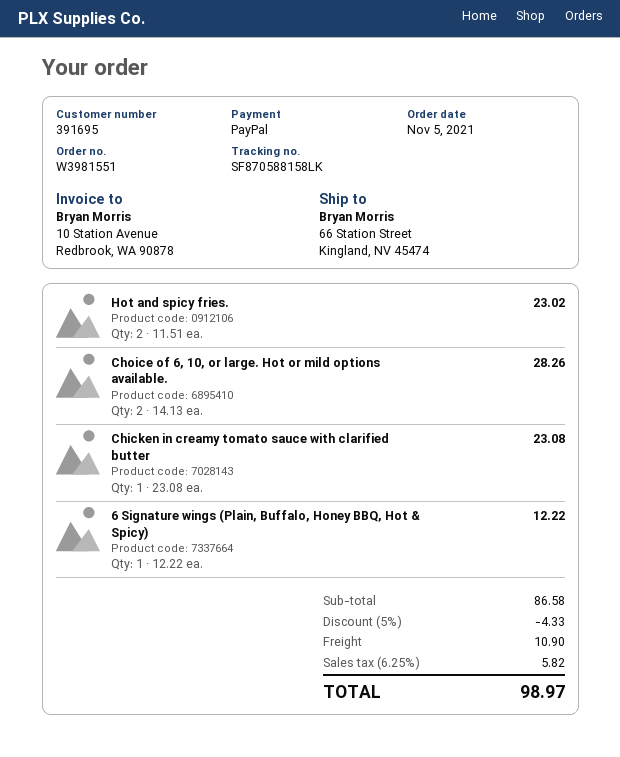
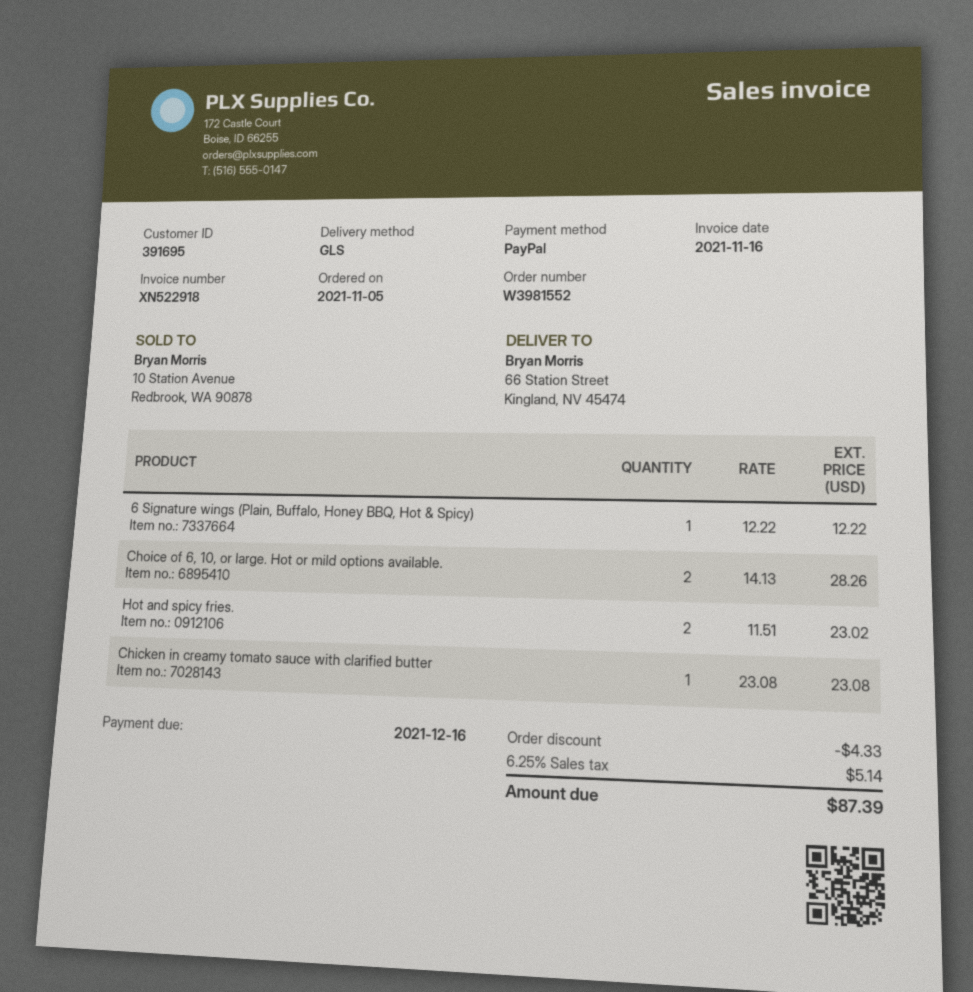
order number: W3981551 -> W3981552
shipping: 10.90 -> none
tax: 6.25% = 5.82 -> 6.25% = 5.14
total: 98.97 -> 87.39

